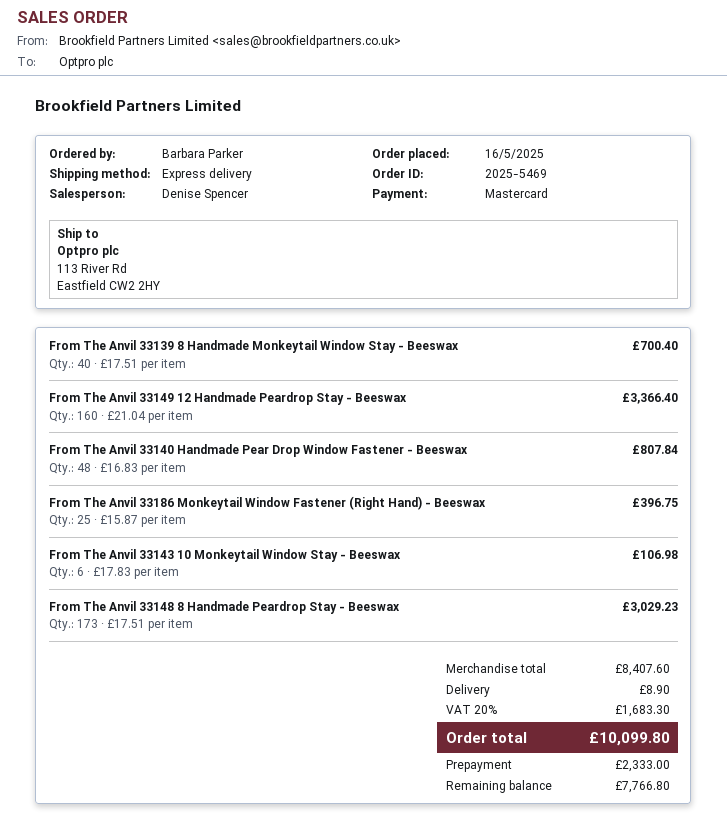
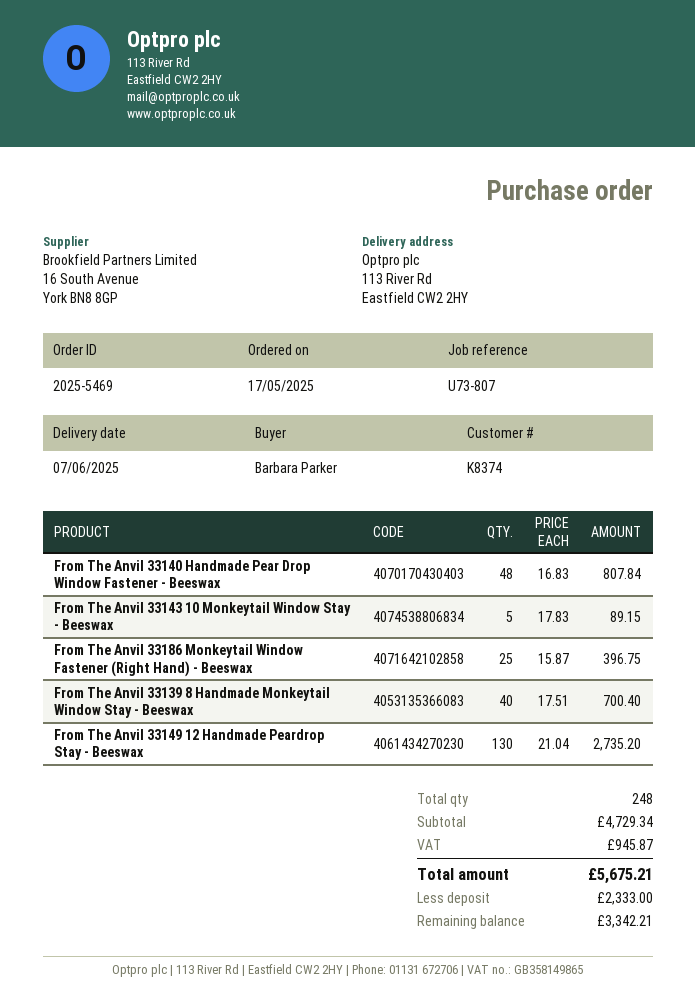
order date: 2025-05-16 -> 2025-05-17
From The Anvil 33149 12 Handmade Peardrop Stay - Beeswax: 160 x 21.04 = 3366.40 -> 130 x 21.04 = 2735.20
From The Anvil 33143 10 Monkeytail Window Stay - Beeswax: 6 x 17.83 = 106.98 -> 5 x 17.83 = 89.15
From The Anvil 33148 8 Handmade Peardrop Stay - Beeswax: 173 x 17.51 = 3029.23 -> none
subtotal: 8407.60 -> 4729.34
shipping: 8.90 -> none
tax: 1683.30 -> 945.87
total: 10099.80 -> 5675.21
balance: 7766.80 -> 3342.21

